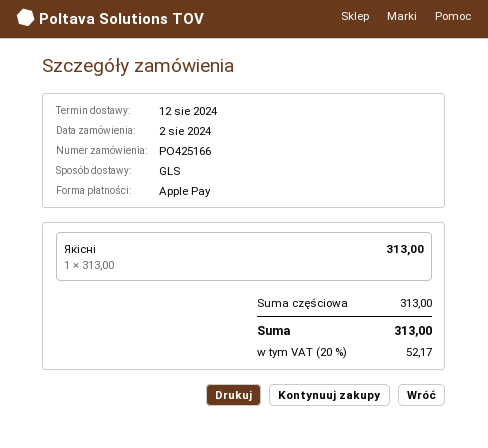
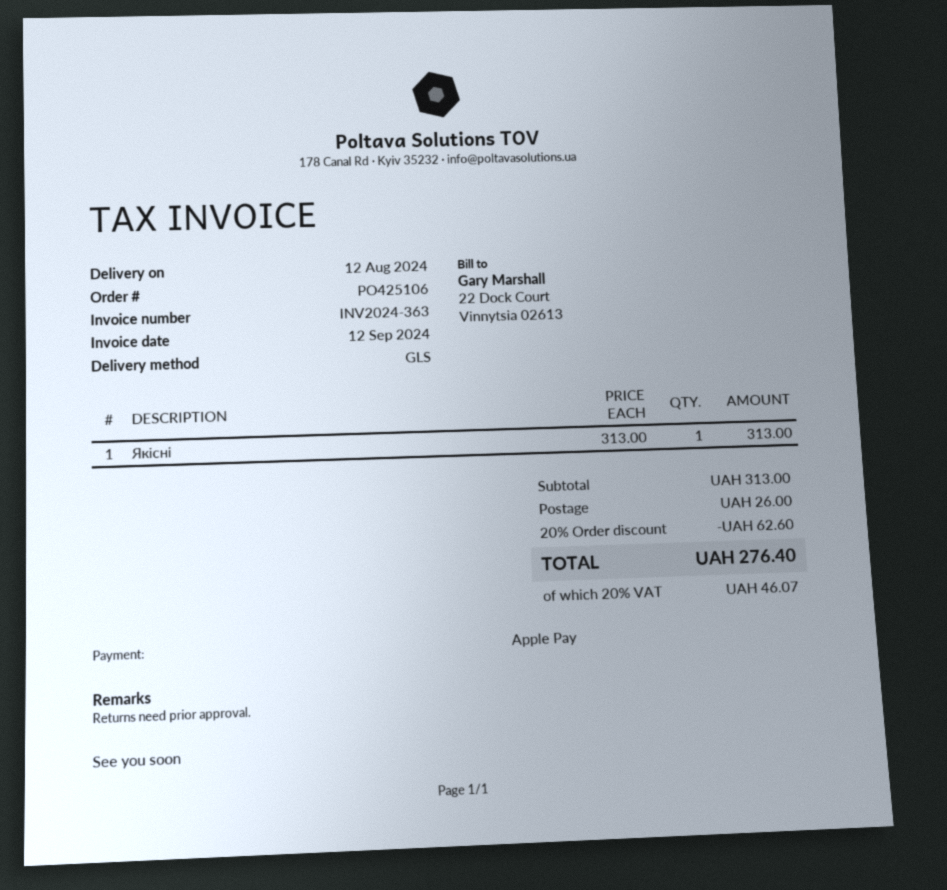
order number: PO425166 -> PO425106
discount: none -> 20% = 62.60
shipping: none -> 26.00
tax: 20% = 52.17 -> 20% = 46.07
total: 313.00 -> 276.40

